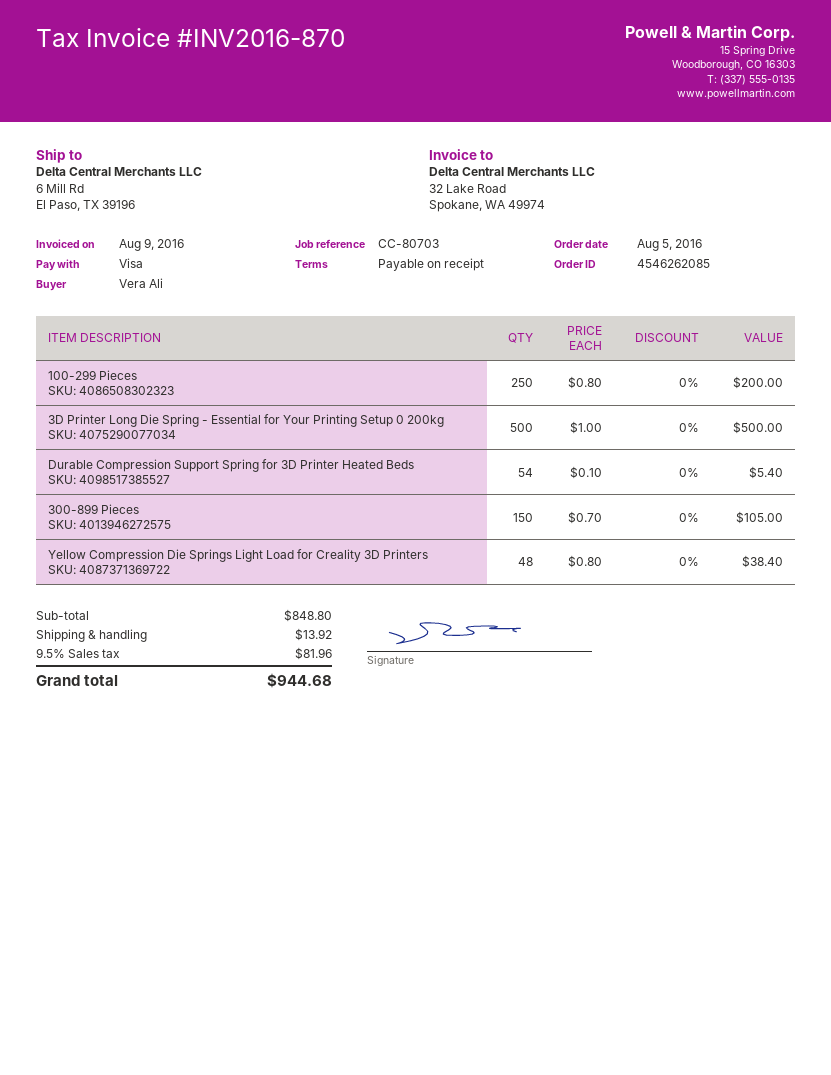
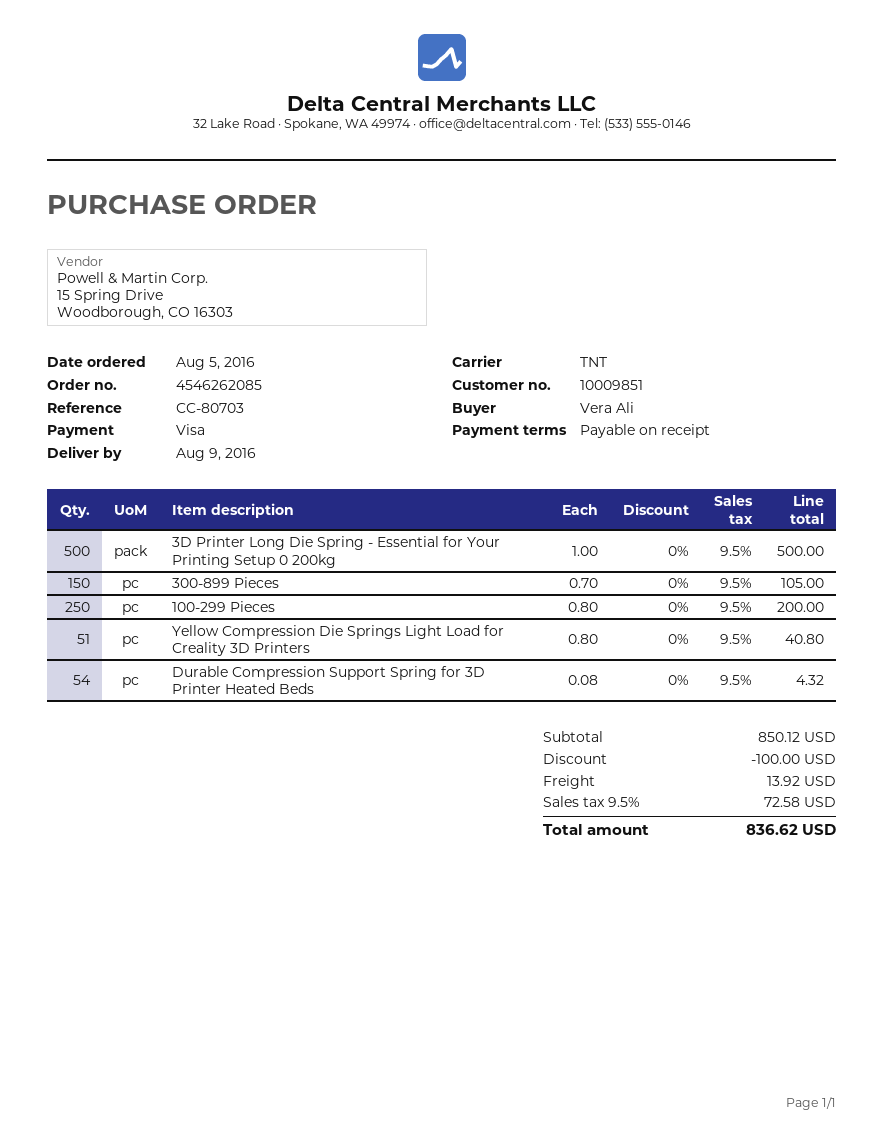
Durable Compression Support Spring for 3D Printer Heated Beds: 54 x 0.10 = 5.40 -> 54 x 0.08 = 4.32
Yellow Compression Die Springs Light Load for Creality 3D Printers: 48 x 0.80 = 38.40 -> 51 x 0.80 = 40.80
subtotal: 848.80 -> 850.12
discount: none -> 100.00
tax: 9.5% = 81.96 -> 9.5% = 72.58
total: 944.68 -> 836.62

